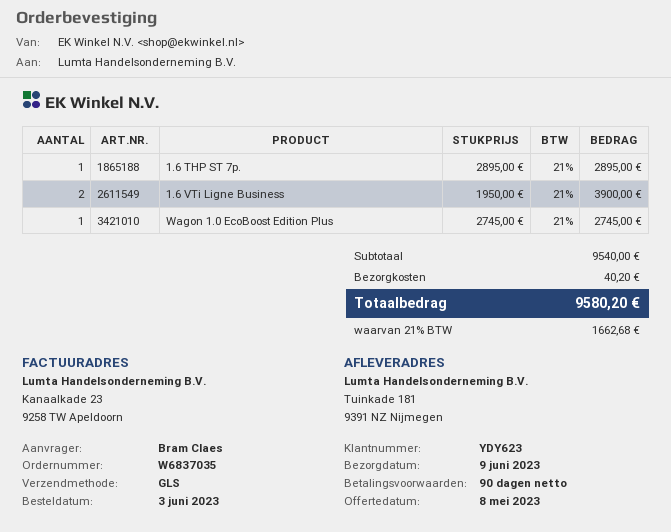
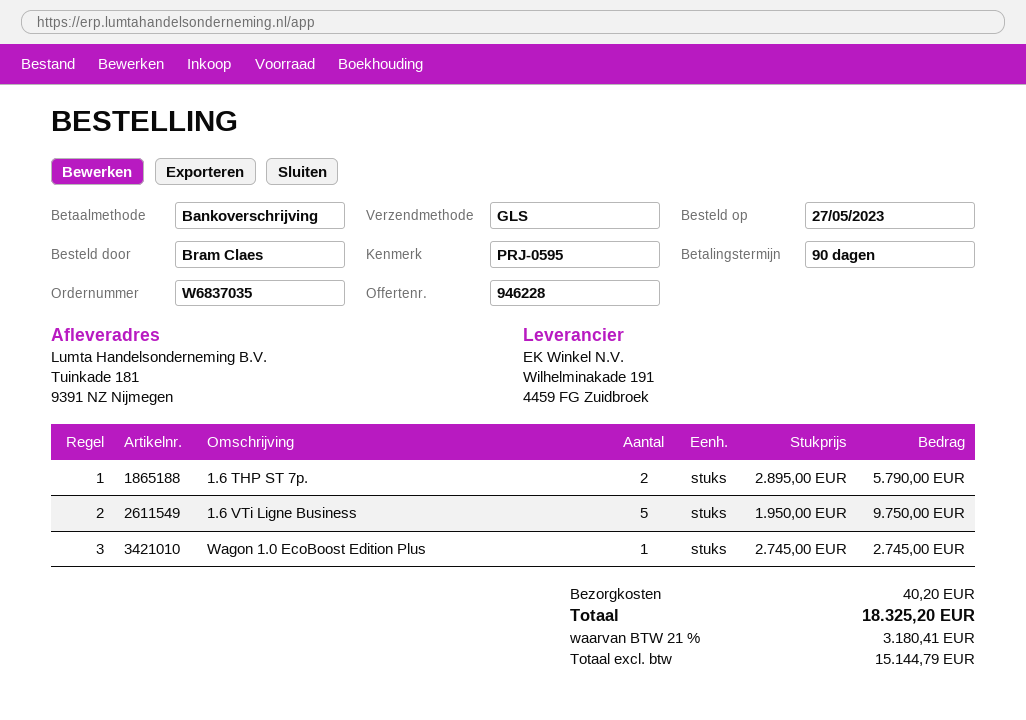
order date: 2023-06-03 -> 2023-05-27
1.6 THP ST 7p.: 1 x 2895.00 = 2895.00 -> 2 x 2895.00 = 5790.00
1.6 VTi Ligne Business: 2 x 1950.00 = 3900.00 -> 5 x 1950.00 = 9750.00
tax: 21% = 1662.68 -> 21% = 3180.41
total: 9580.20 -> 18325.20

